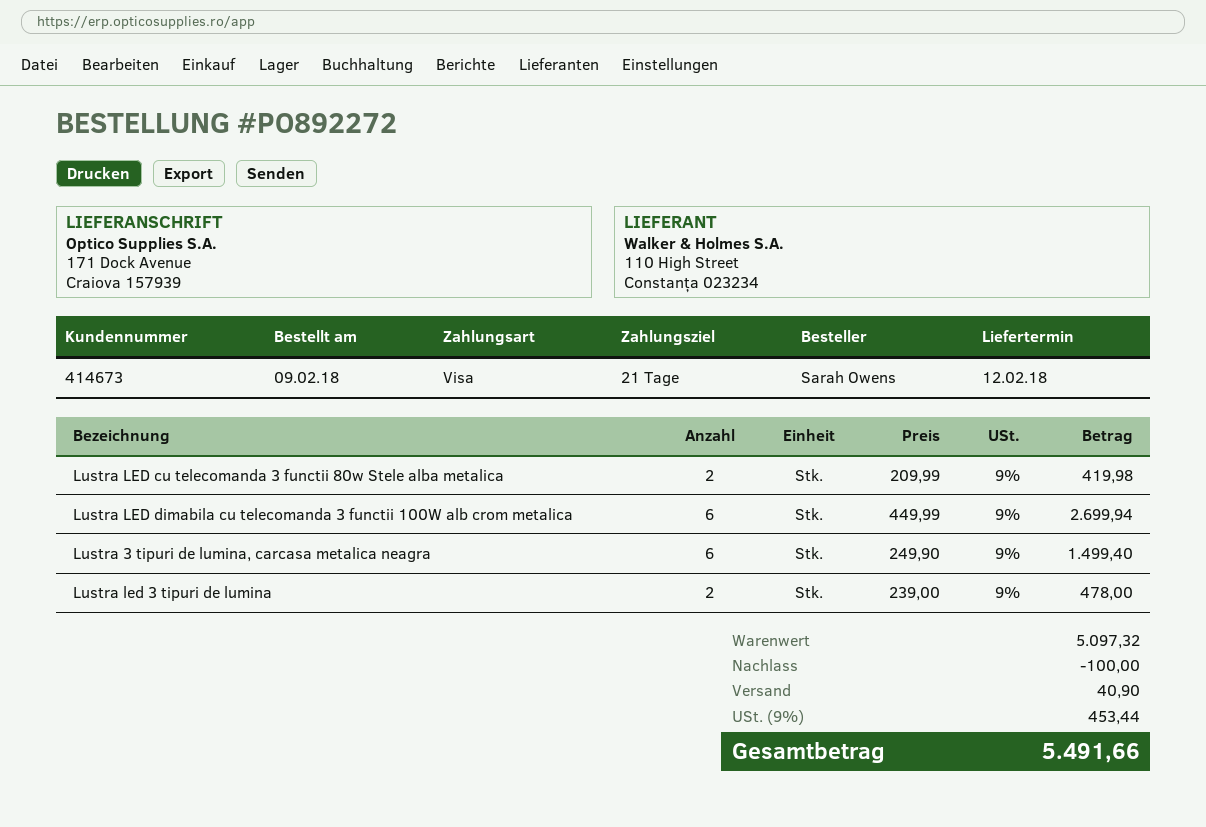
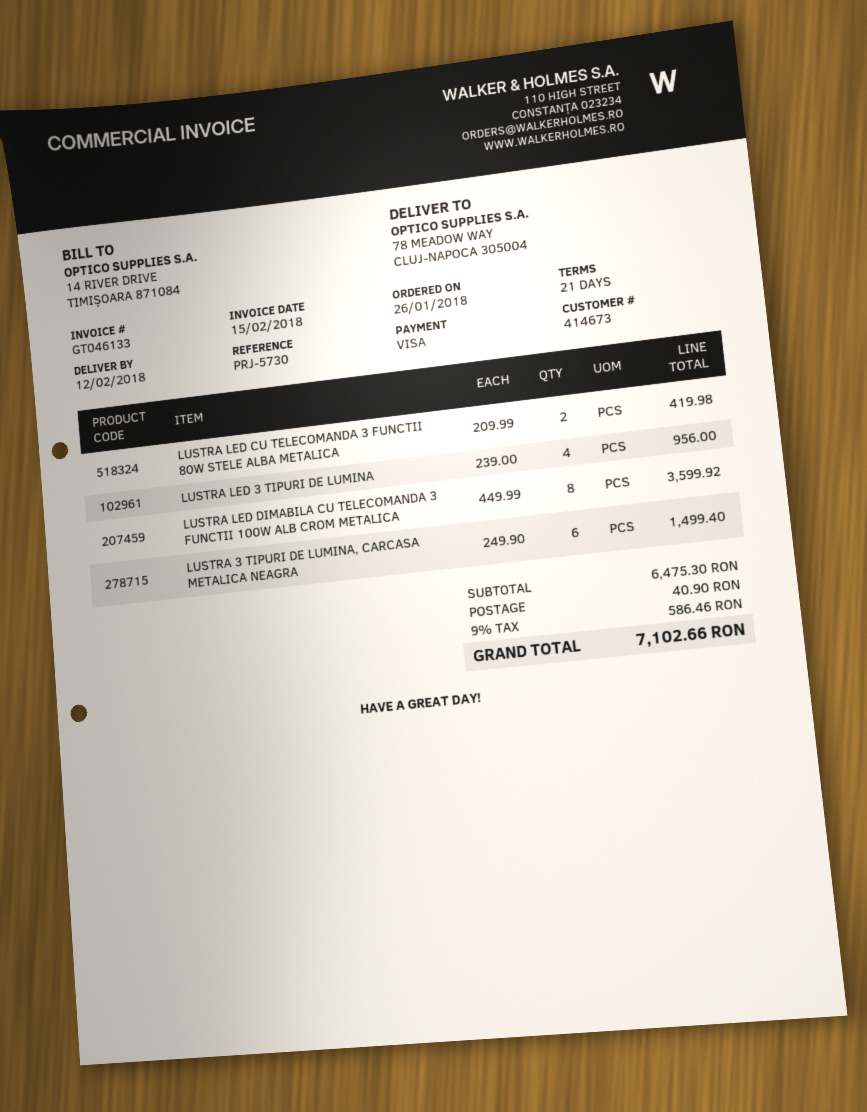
order date: 2018-02-09 -> 2018-01-26
ship to: 171 Dock Avenue, Craiova 157939 -> 78 MEADOW WAY, CLUJ-NAPOCA 305004
Lustra LED dimabila cu telecomanda 3 functii 100W alb crom metalica: 6 x 449.99 = 2699.94 -> 8 x 449.99 = 3599.92
Lustra led 3 tipuri de lumina: 2 x 239.00 = 478.00 -> 4 x 239.00 = 956.00
subtotal: 5097.32 -> 6475.30
discount: 100.00 -> none
tax: 9% = 453.44 -> 9% = 586.46
total: 5491.66 -> 7102.66

